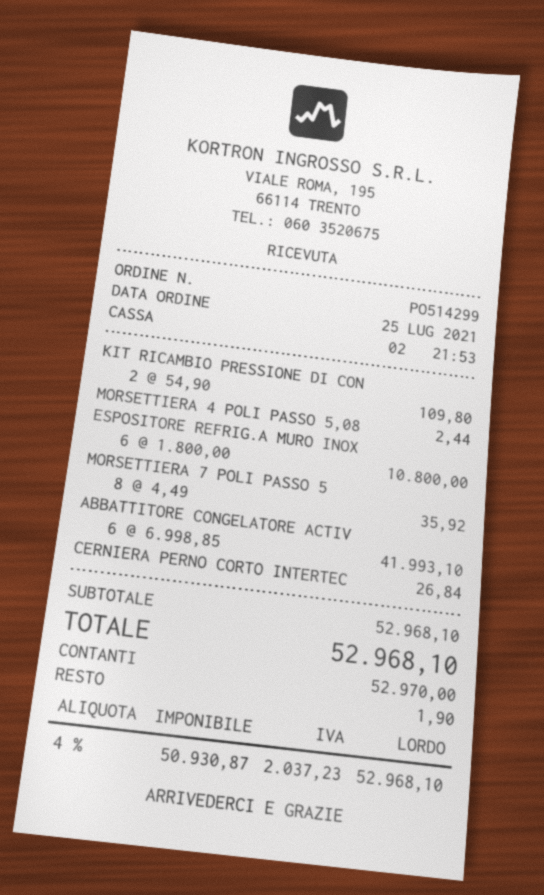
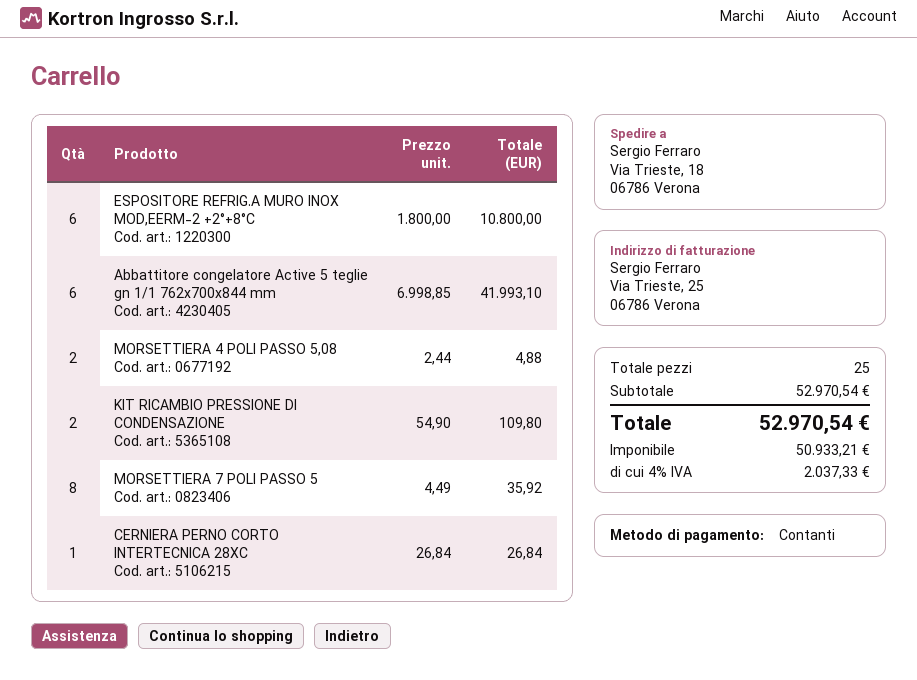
MORSETTIERA 4 POLI PASSO 5,08: 1 x 2.44 = 2.44 -> 2 x 2.44 = 4.88
subtotal: 52968.10 -> 52970.54
net: 50930.87 -> 50933.21
tax: 4% = 2037.23 -> 4% = 2037.33
total: 52968.10 -> 52970.54

